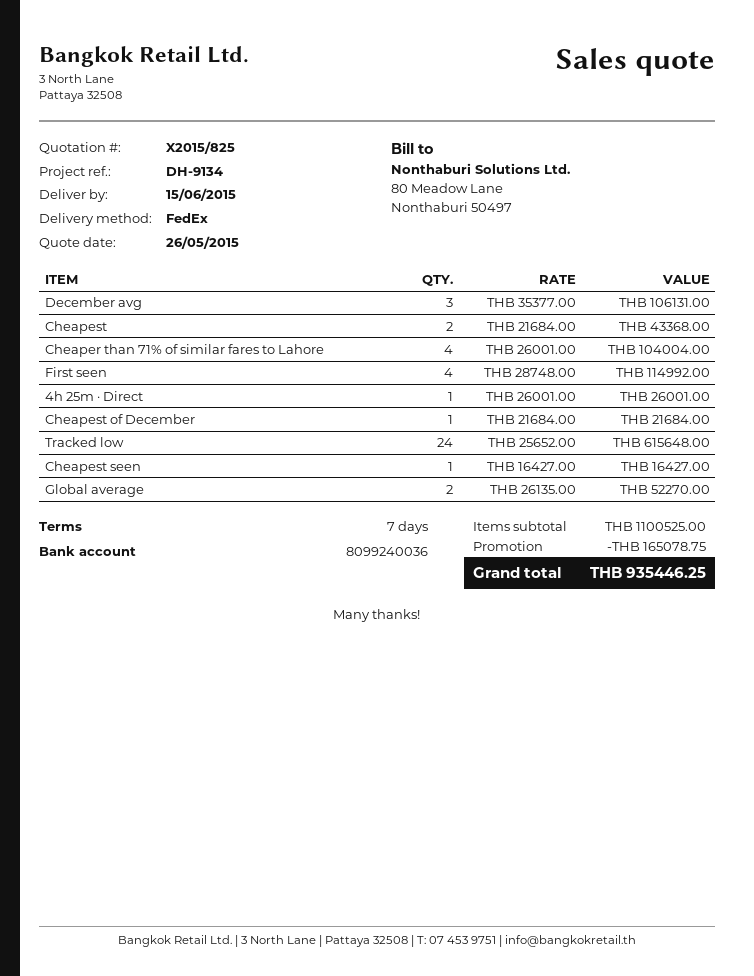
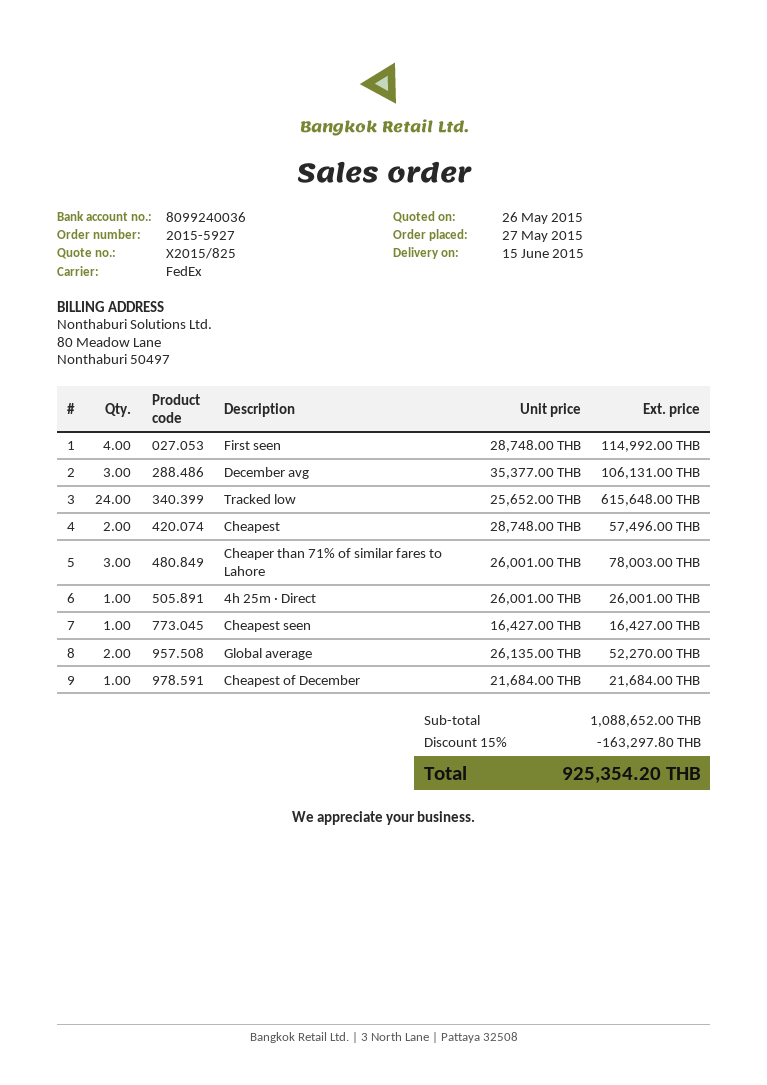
Cheapest: 2 x 21684.00 = 43368.00 -> 2 x 28748.00 = 57496.00
Cheaper than 71% of similar fares to Lahore: 4 x 26001.00 = 104004.00 -> 3 x 26001.00 = 78003.00
subtotal: 1100525.00 -> 1088652.00
discount: 165078.75 -> 163297.80
total: 935446.25 -> 925354.20

